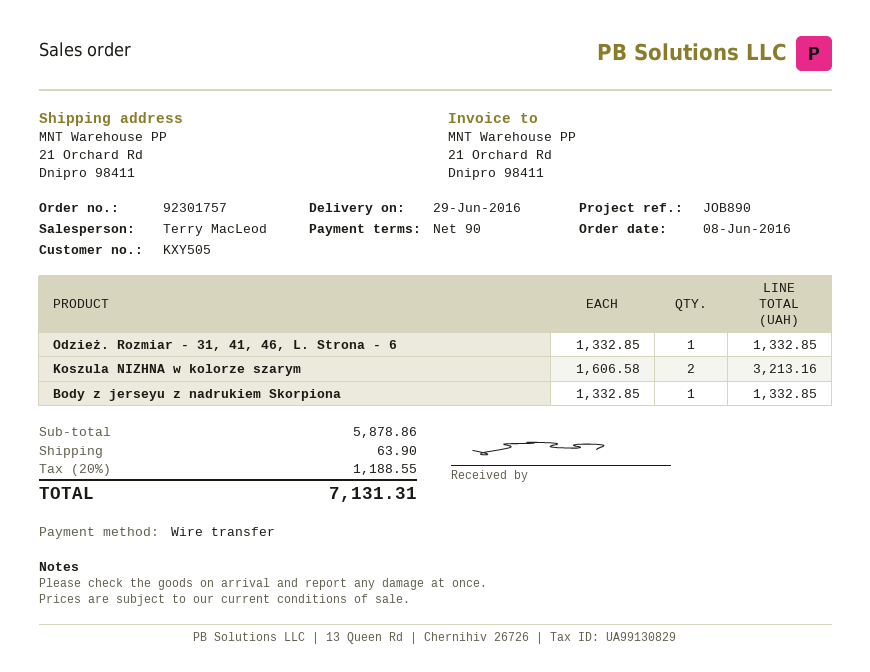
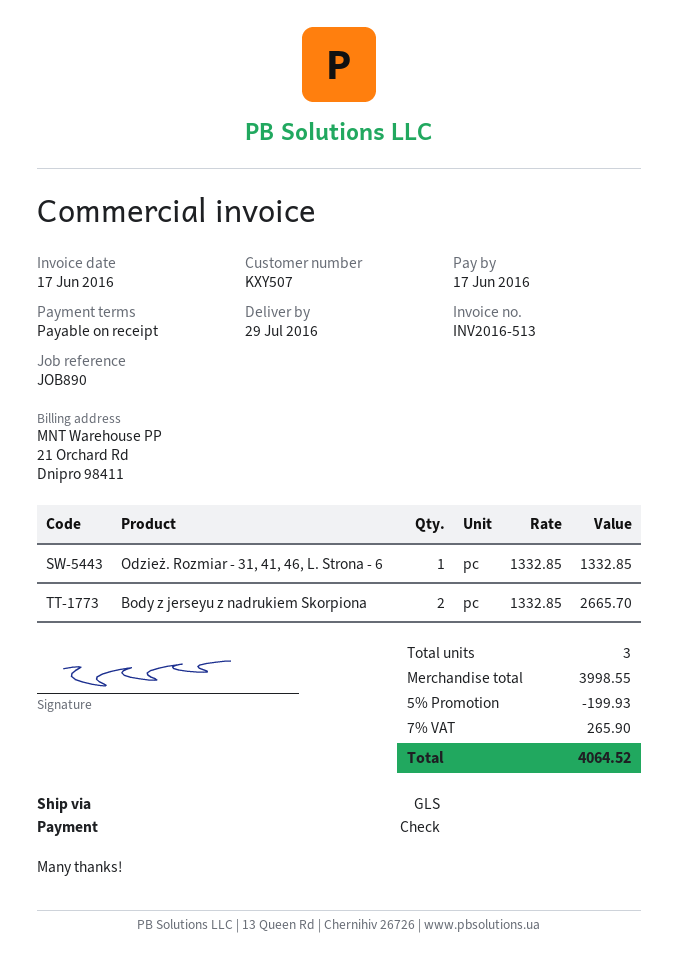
delivery date: 2016-06-29 -> 2016-07-29
payment terms: 90 days -> on receipt
customer number: KXY505 -> KXY507
payment method: bank transfer -> cheque
Koszula NIZHNA w kolorze szarym: 2 x 1606.58 = 3213.16 -> none
Body z jerseyu z nadrukiem Skorpiona: 1 x 1332.85 = 1332.85 -> 2 x 1332.85 = 2665.70
subtotal: 5878.86 -> 3998.55
discount: none -> 5% = 199.93
shipping: 63.90 -> none
tax: 20% = 1188.55 -> 7% = 265.90
total: 7131.31 -> 4064.52

